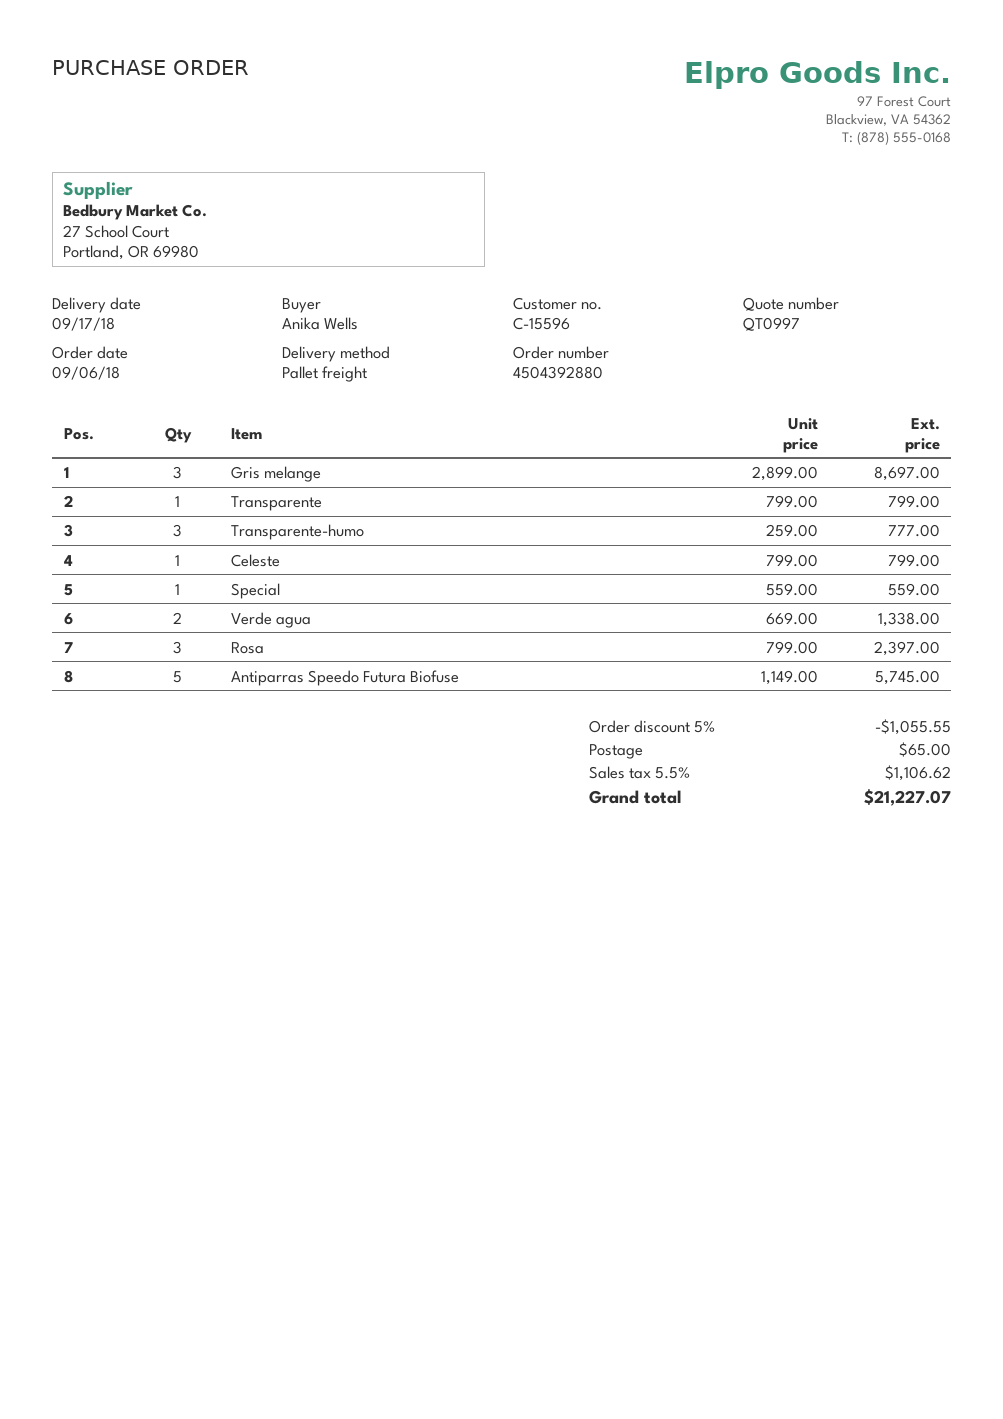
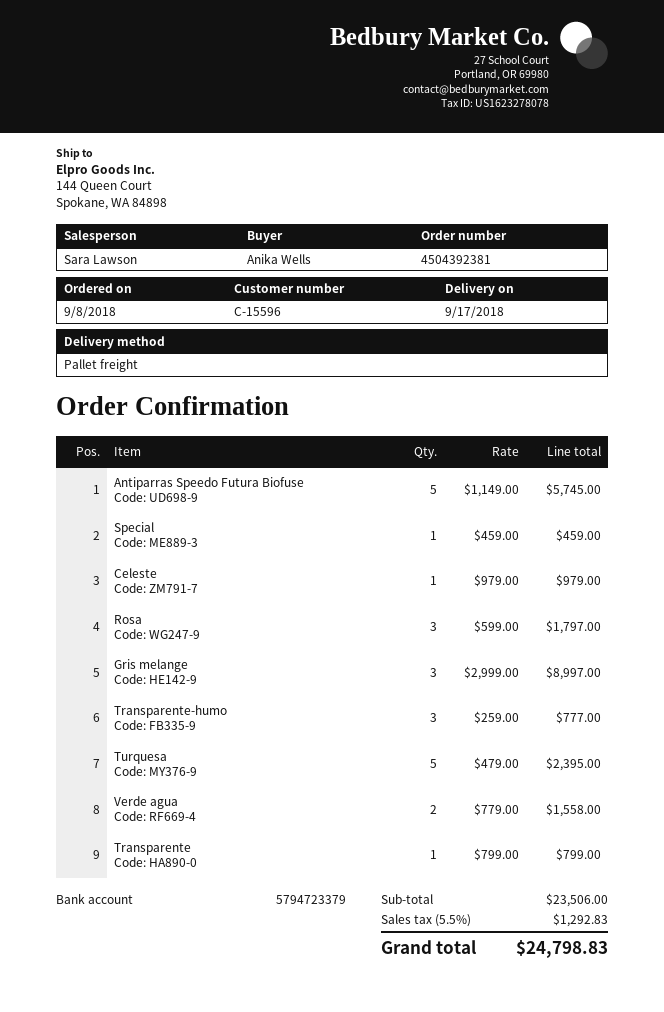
order number: 4504392880 -> 4504392381
order date: 2018-09-06 -> 2018-09-08
Gris melange: 3 x 2899.00 = 8697.00 -> 3 x 2999.00 = 8997.00
Celeste: 1 x 799.00 = 799.00 -> 1 x 979.00 = 979.00
Special: 1 x 559.00 = 559.00 -> 1 x 459.00 = 459.00
Verde agua: 2 x 669.00 = 1338.00 -> 2 x 779.00 = 1558.00
Rosa: 3 x 799.00 = 2397.00 -> 3 x 599.00 = 1797.00
Turquesa: none -> 5 x 479.00 = 2395.00
discount: 5% = 1055.55 -> none
shipping: 65.00 -> none
tax: 5.5% = 1106.62 -> 5.5% = 1292.83
total: 21227.07 -> 24798.83

